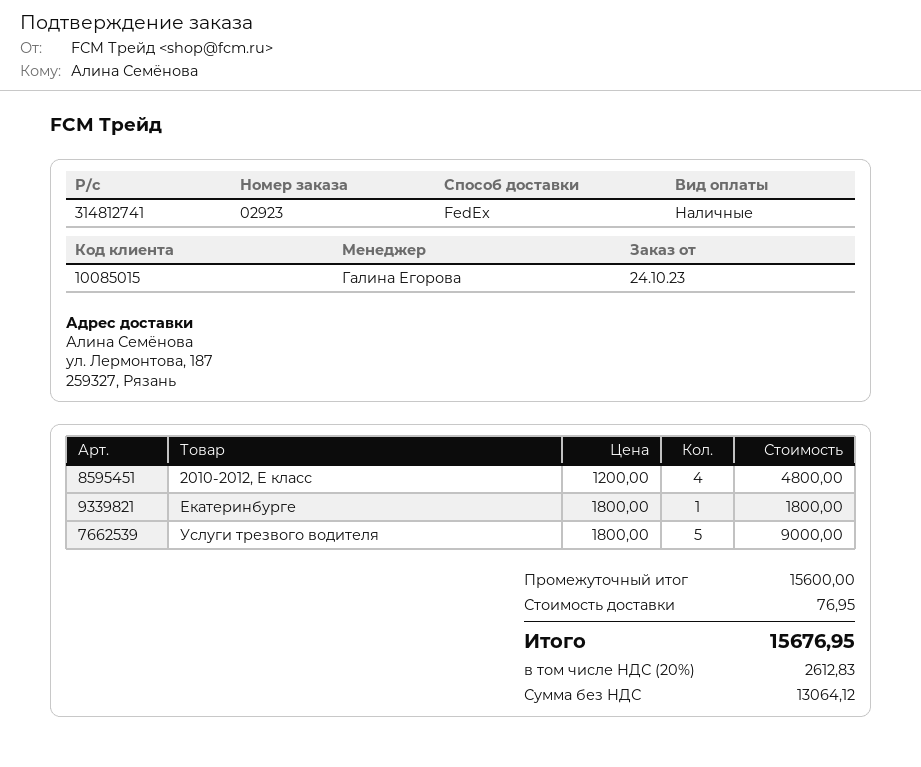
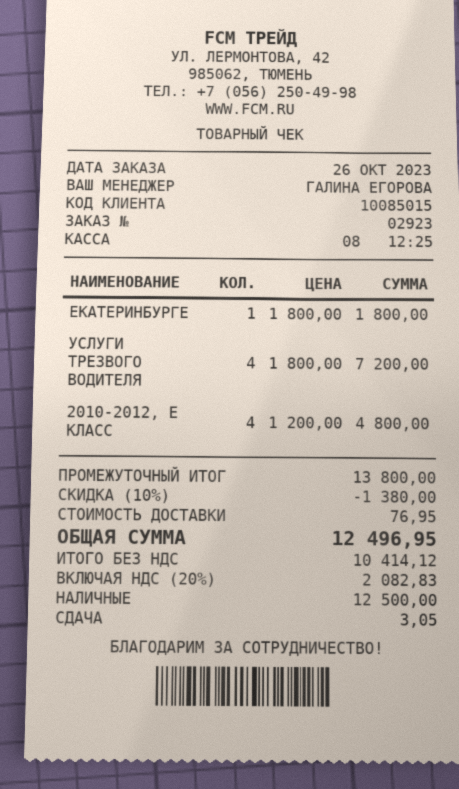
order date: 2023-10-24 -> 2023-10-26
Услуги трезвого водителя: 5 x 1800.00 = 9000.00 -> 4 x 1800.00 = 7200.00
subtotal: 15600.00 -> 13800.00
discount: none -> 10% = 1380.00
net: 13064.12 -> 10414.12
tax: 20% = 2612.83 -> 20% = 2082.83
total: 15676.95 -> 12496.95

